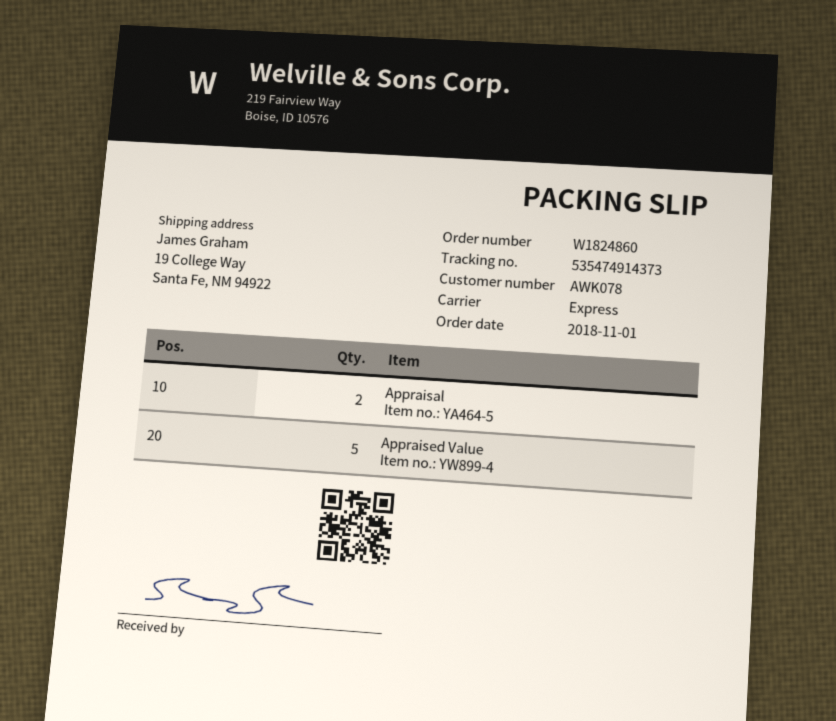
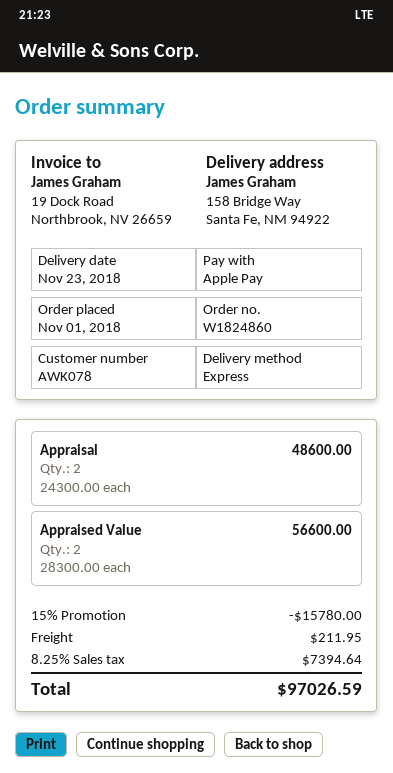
ship to: 19 College Way, Santa Fe, NM 94922 -> 158 Bridge Way, Santa Fe, NM 94922
Appraised Value: 5 -> 2

